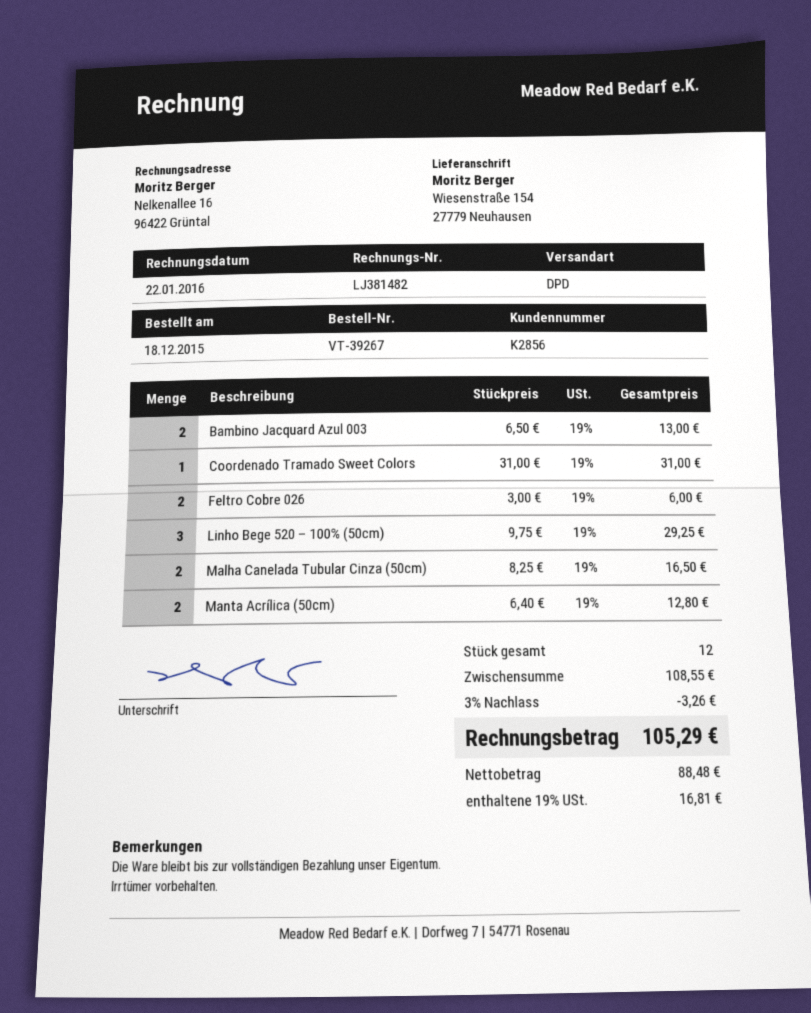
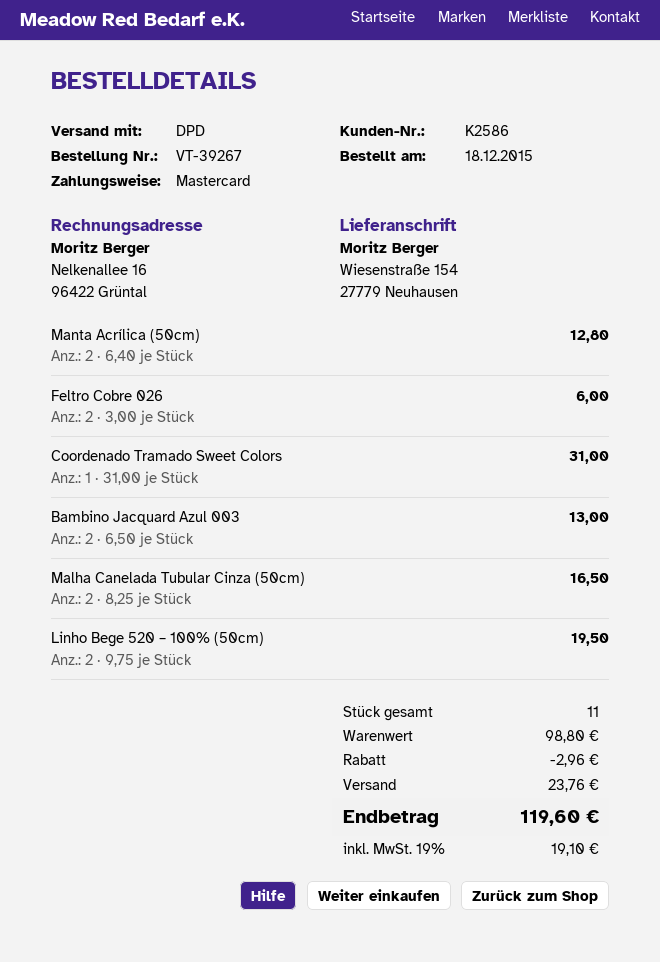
customer number: K2856 -> K2586
Linho Bege 520 – 100% (50cm): 3 x 9.75 = 29.25 -> 2 x 9.75 = 19.50
total quantity: 12 -> 11
subtotal: 108.55 -> 98.80
discount: 3.26 -> 2.96
shipping: none -> 23.76
tax: 19% = 16.81 -> 19% = 19.10
total: 105.29 -> 119.60

